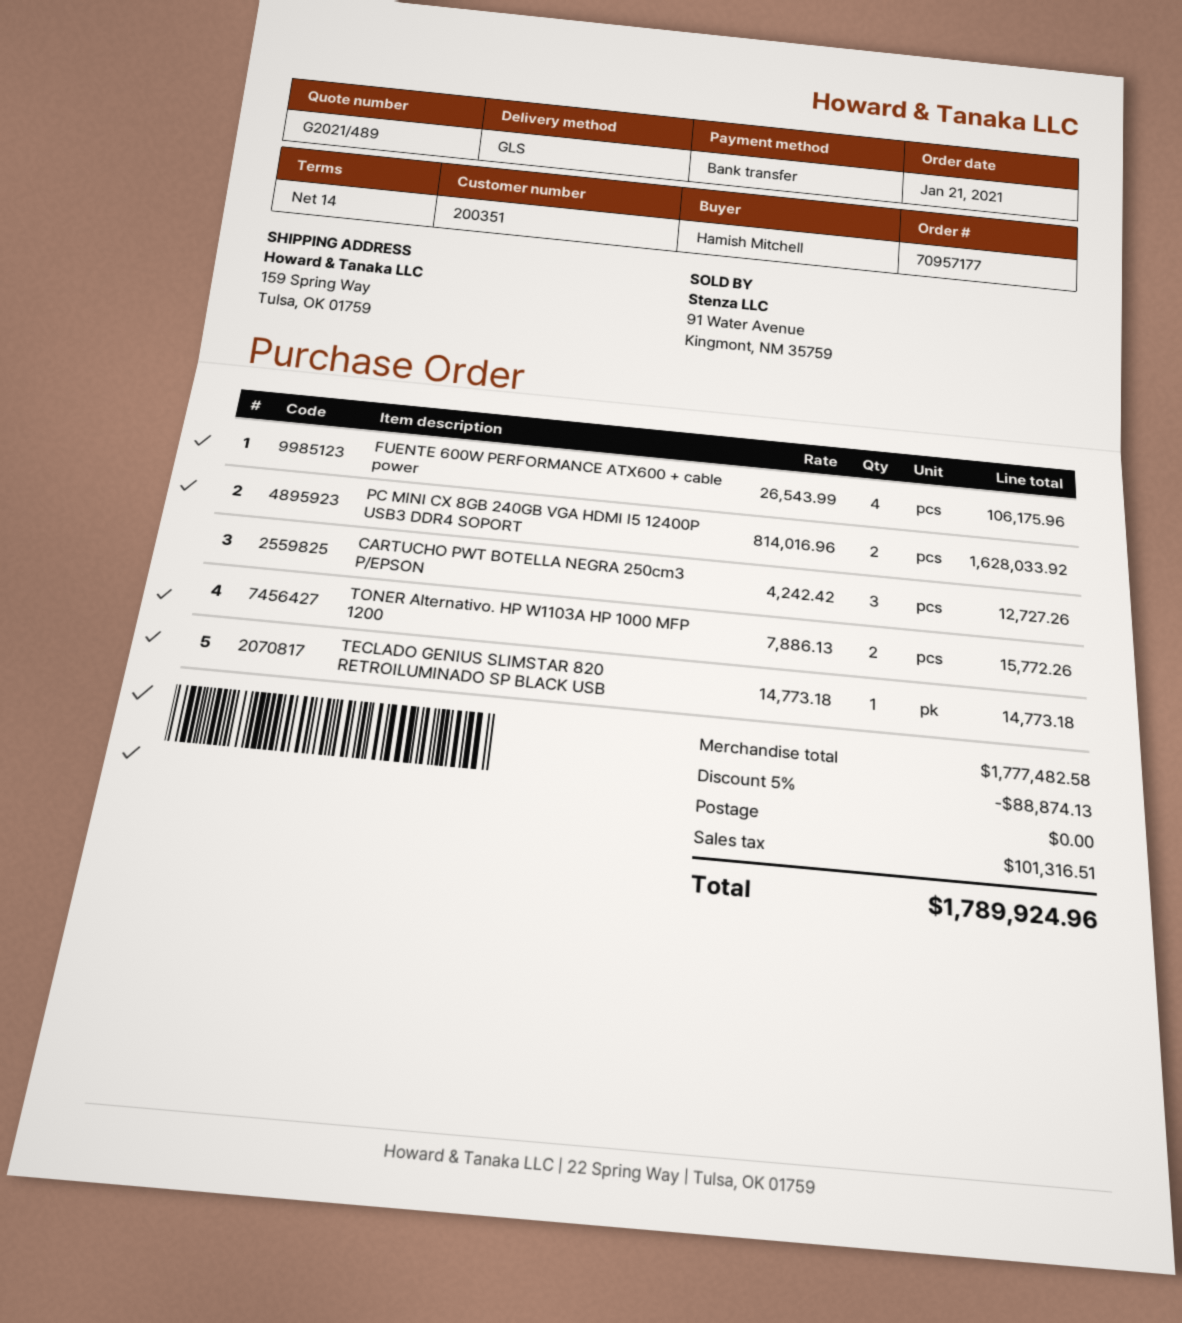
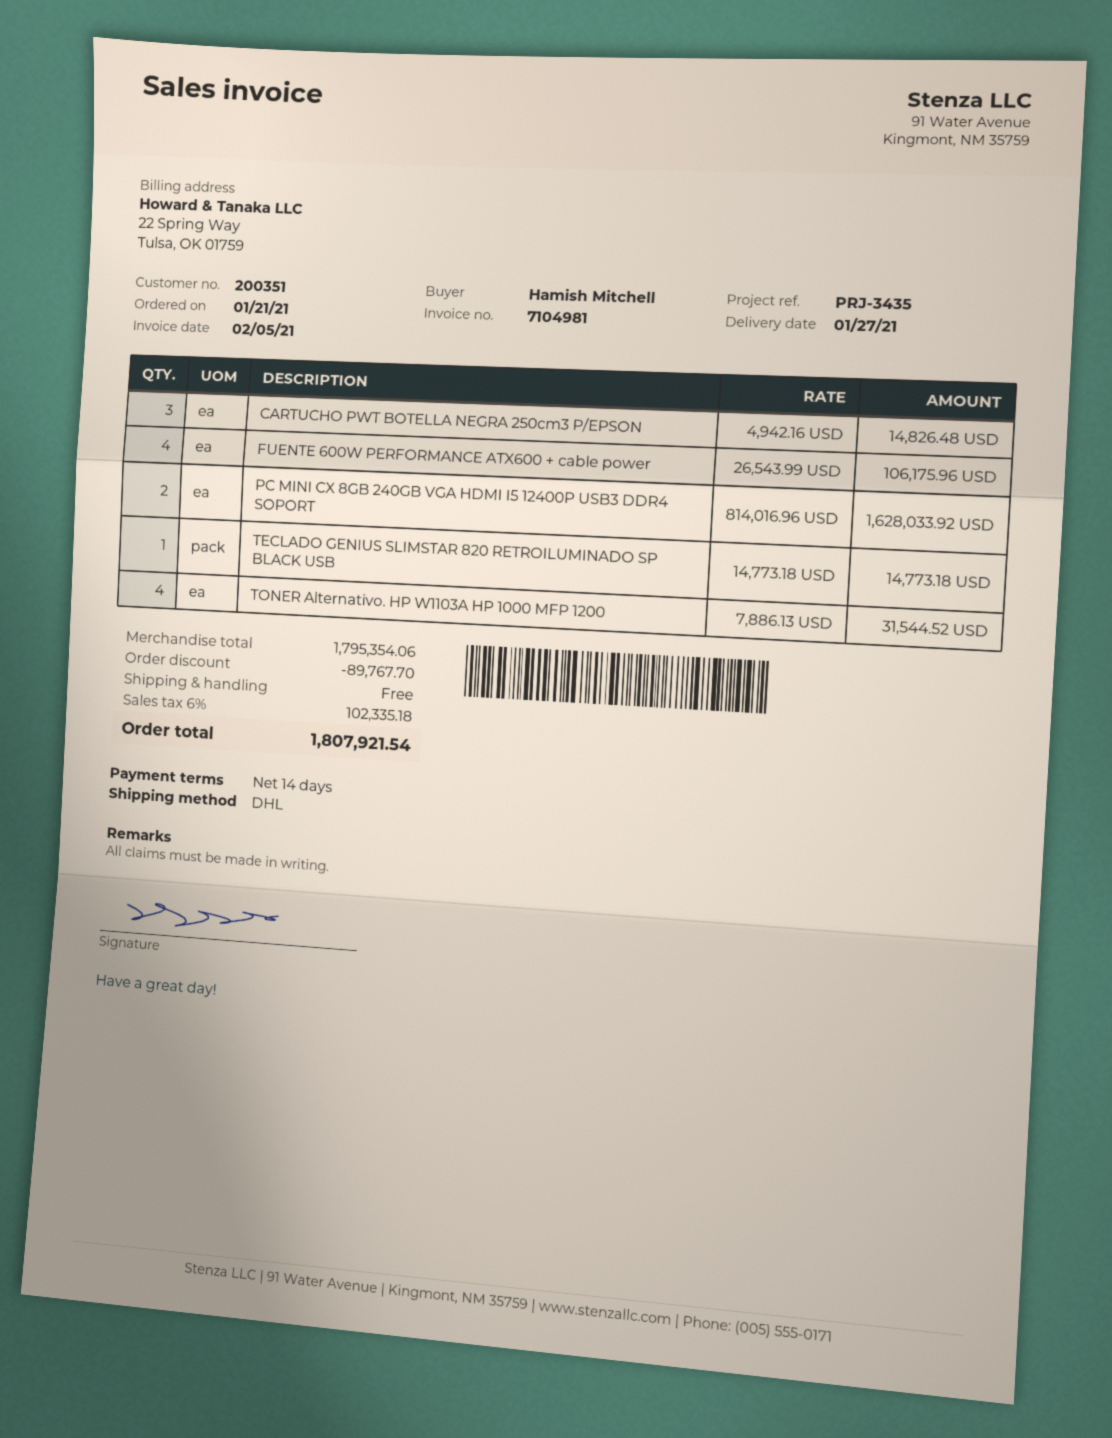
shipping method: GLS -> DHL
CARTUCHO PWT BOTELLA NEGRA 250cm3 P/EPSON: 3 x 4242.42 = 12727.26 -> 3 x 4942.16 = 14826.48
TONER Alternativo. HP W1103A HP 1000 MFP 1200: 2 x 7886.13 = 15772.26 -> 4 x 7886.13 = 31544.52
subtotal: 1777482.58 -> 1795354.06
discount: 88874.13 -> 89767.70
tax: 101316.51 -> 102335.18
total: 1789924.96 -> 1807921.54

